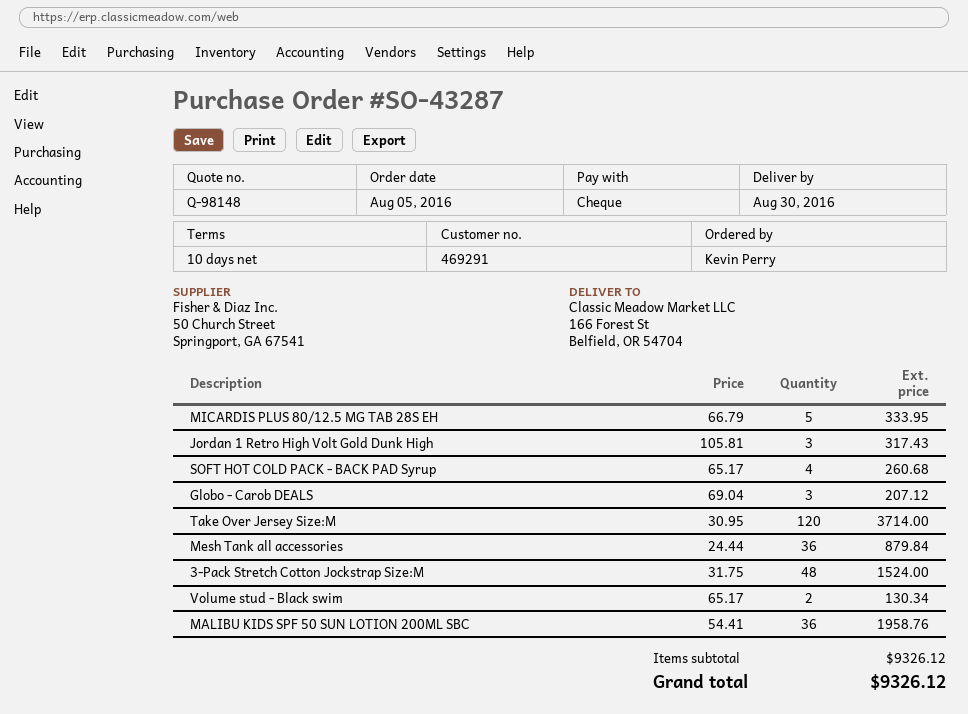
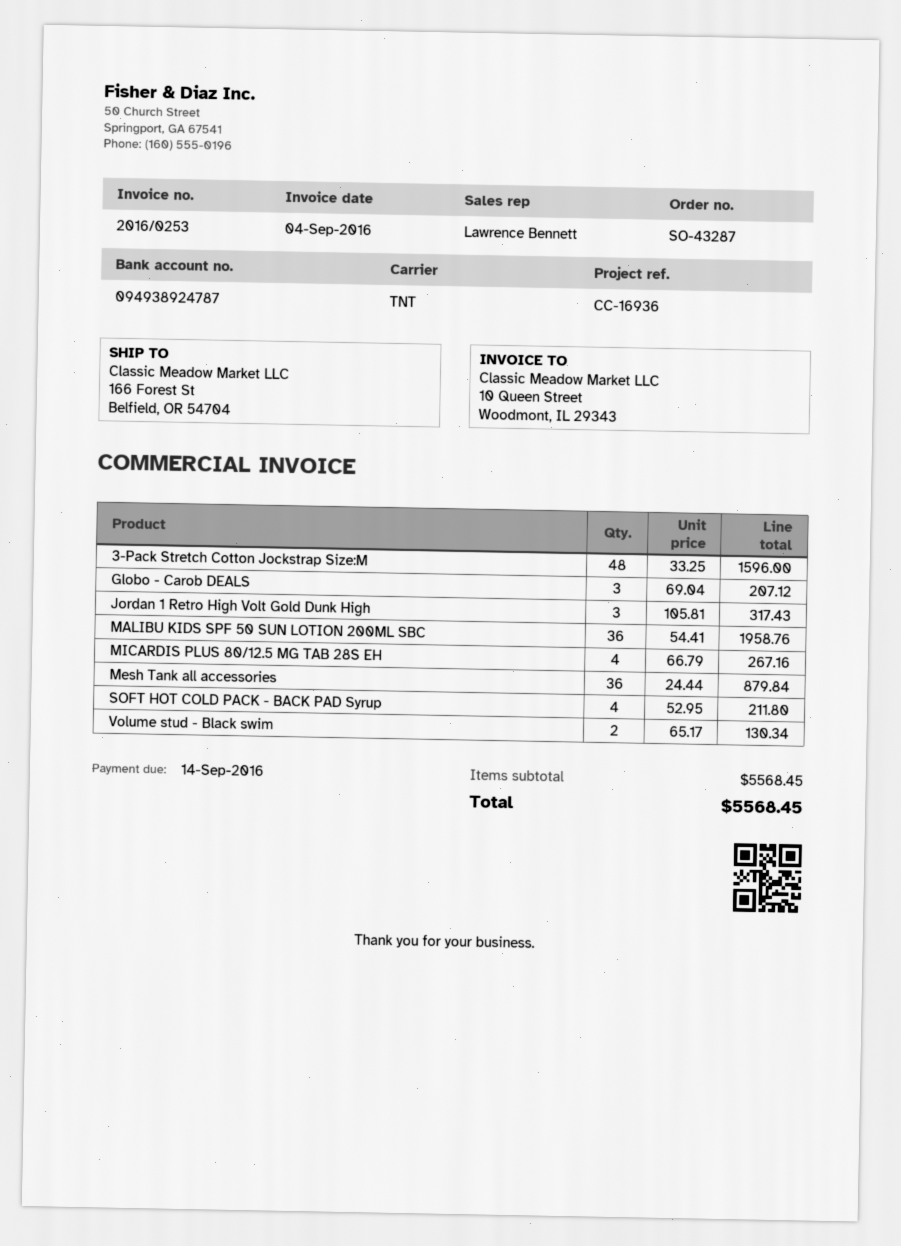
MICARDIS PLUS 80/12.5 MG TAB 28S EH: 5 x 66.79 = 333.95 -> 4 x 66.79 = 267.16
SOFT HOT COLD PACK - BACK PAD Syrup: 4 x 65.17 = 260.68 -> 4 x 52.95 = 211.80
Take Over Jersey Size:M: 120 x 30.95 = 3714.00 -> none
3-Pack Stretch Cotton Jockstrap Size:M: 48 x 31.75 = 1524.00 -> 48 x 33.25 = 1596.00
subtotal: 9326.12 -> 5568.45
total: 9326.12 -> 5568.45

